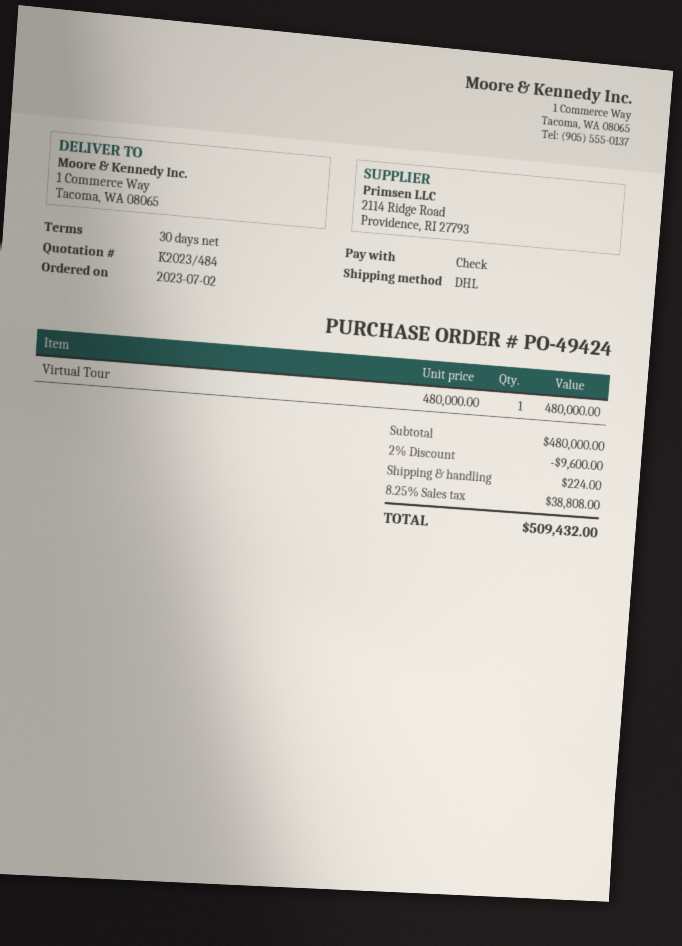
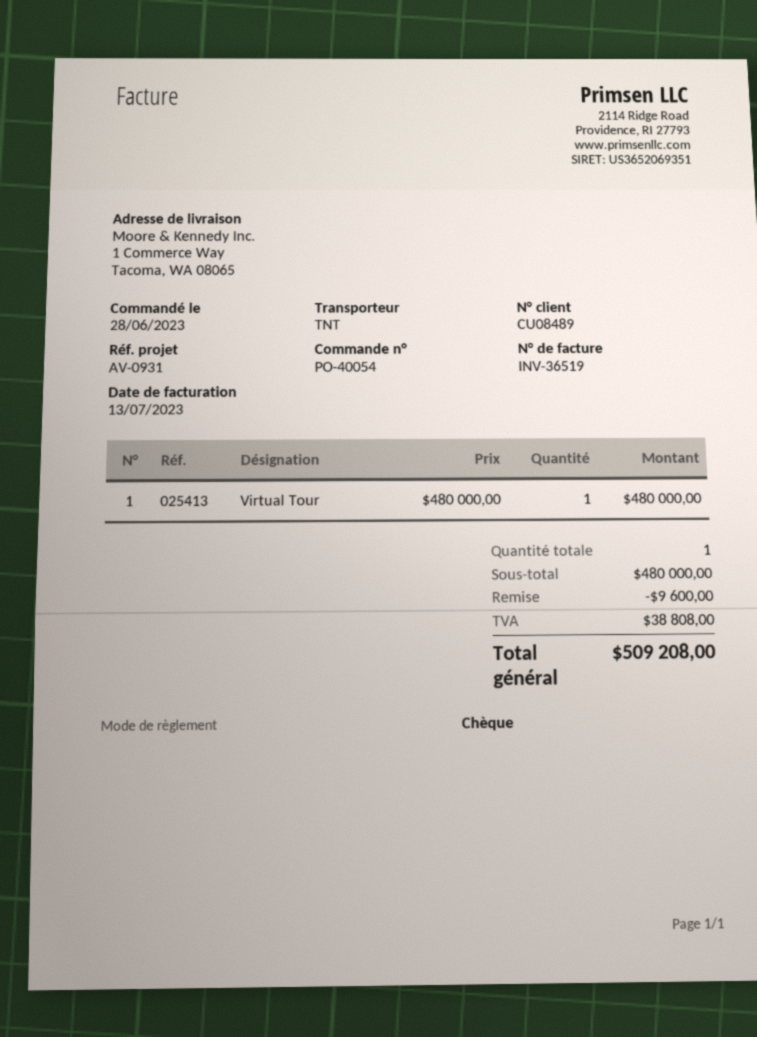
order number: PO-49424 -> PO-40054
order date: 2023-07-02 -> 2023-06-28
shipping method: DHL -> TNT
shipping: 224.00 -> none
total: 509432.00 -> 509208.00

